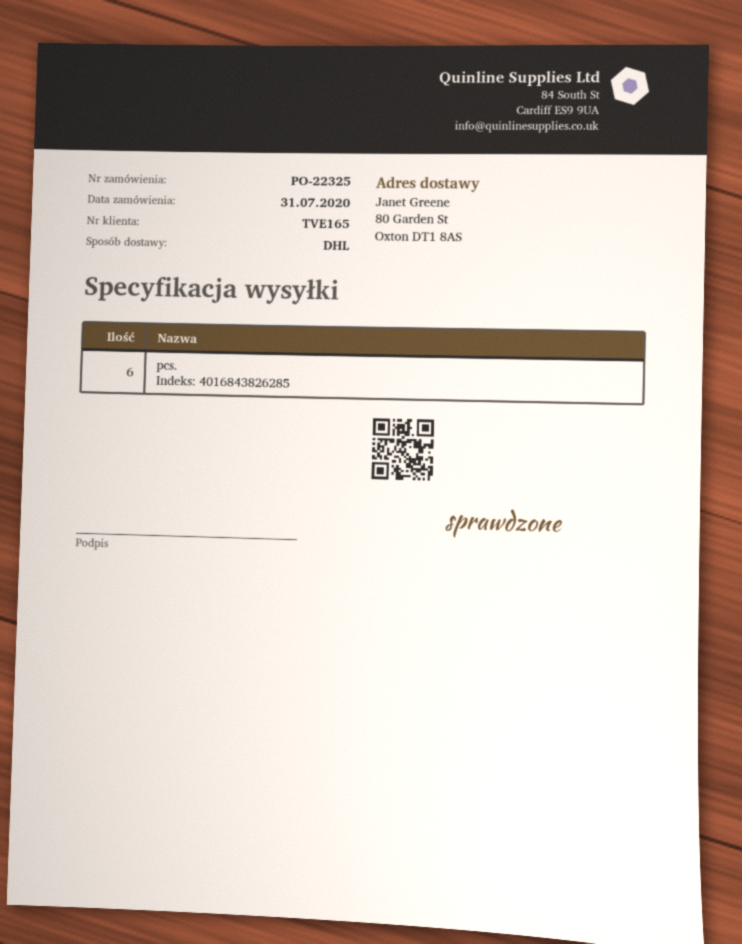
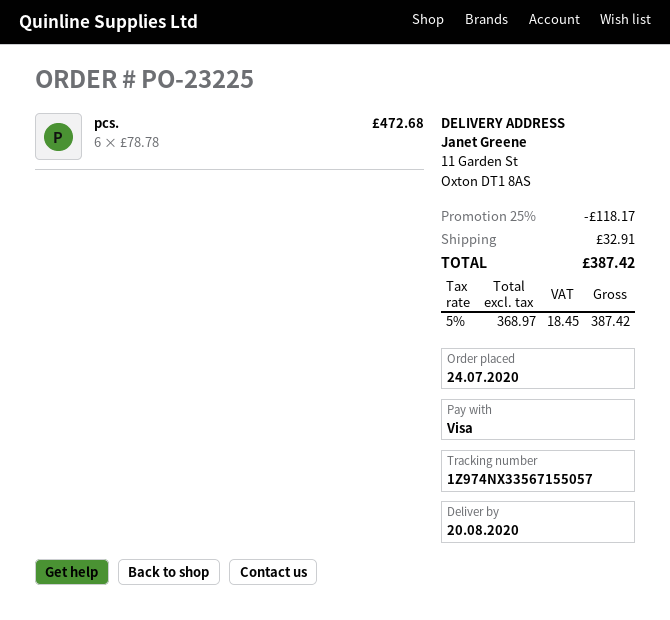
order number: PO-22325 -> PO-23225
order date: 2020-07-31 -> 2020-07-24
ship to: 80 Garden St, Oxton DT1 8AS -> 11 Garden St, Oxton DT1 8AS

